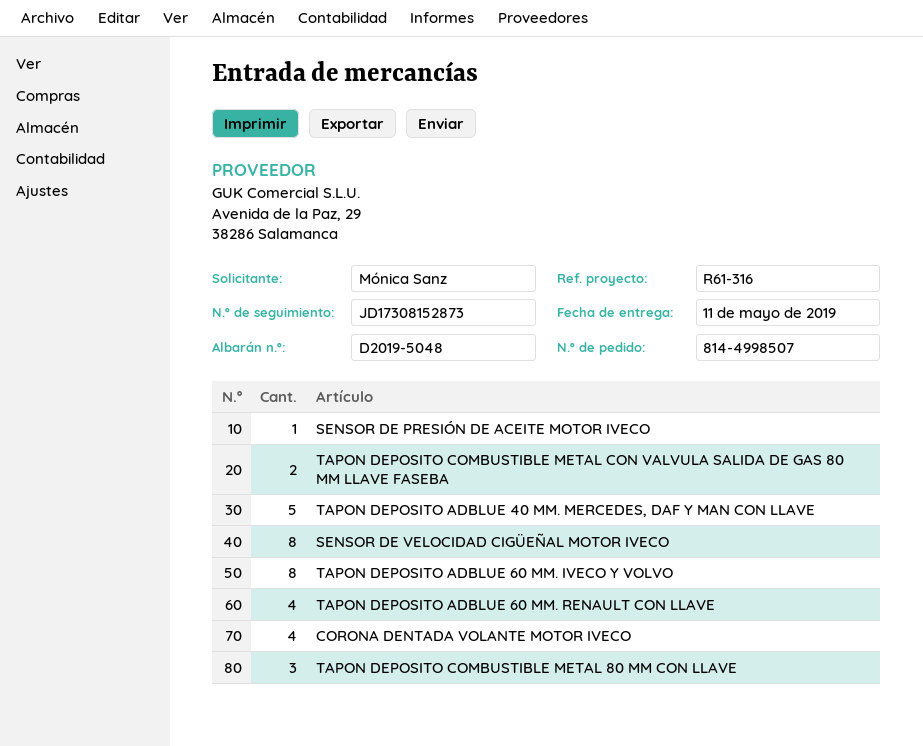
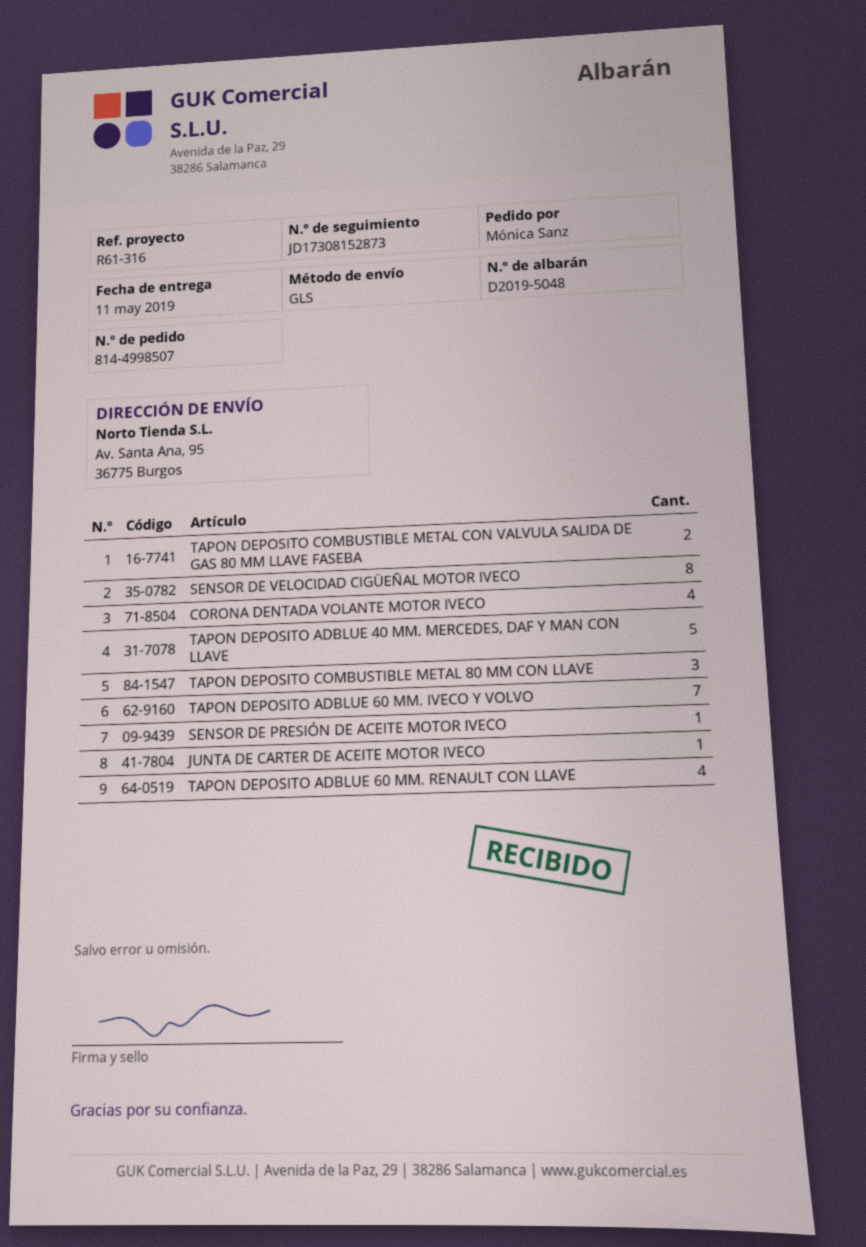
TAPON DEPOSITO ADBLUE 60 MM. IVECO Y VOLVO: 8 -> 7
JUNTA DE CARTER DE ACEITE MOTOR IVECO: none -> 1

